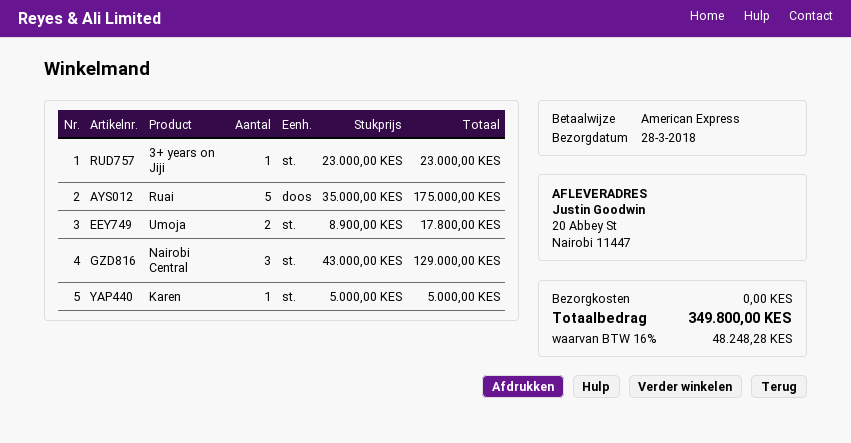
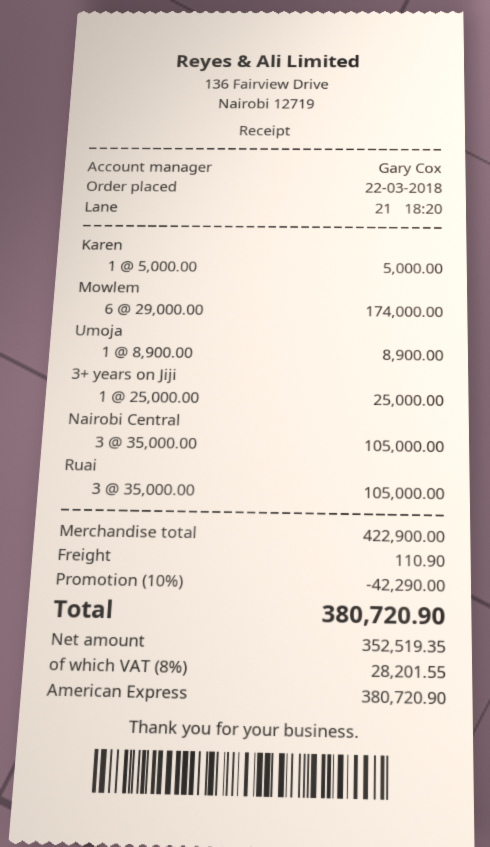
3+ years on Jiji: 1 x 23000.00 = 23000.00 -> 1 x 25000.00 = 25000.00
Ruai: 5 x 35000.00 = 175000.00 -> 3 x 35000.00 = 105000.00
Umoja: 2 x 8900.00 = 17800.00 -> 1 x 8900.00 = 8900.00
Nairobi Central: 3 x 43000.00 = 129000.00 -> 3 x 35000.00 = 105000.00
Mowlem: none -> 6 x 29000.00 = 174000.00
discount: none -> 10% = 42290.00
shipping: 0.00 -> 110.90
tax: 16% = 48248.28 -> 8% = 28201.55
total: 349800.00 -> 380720.90

